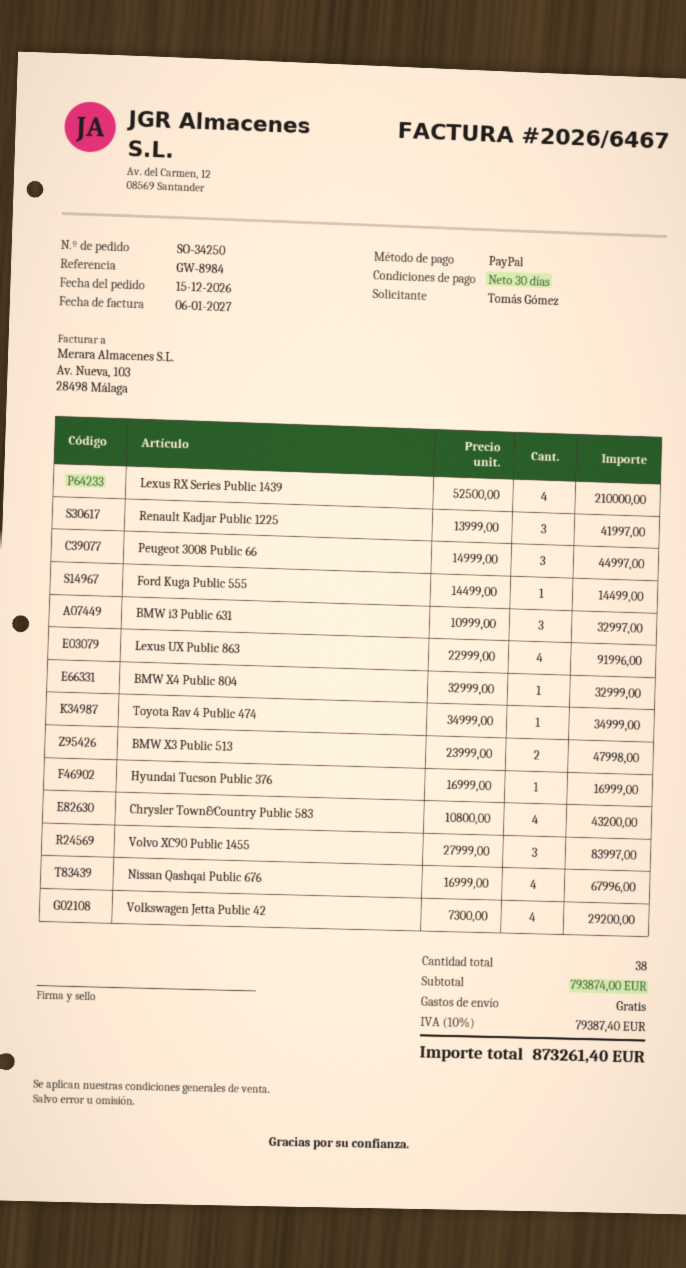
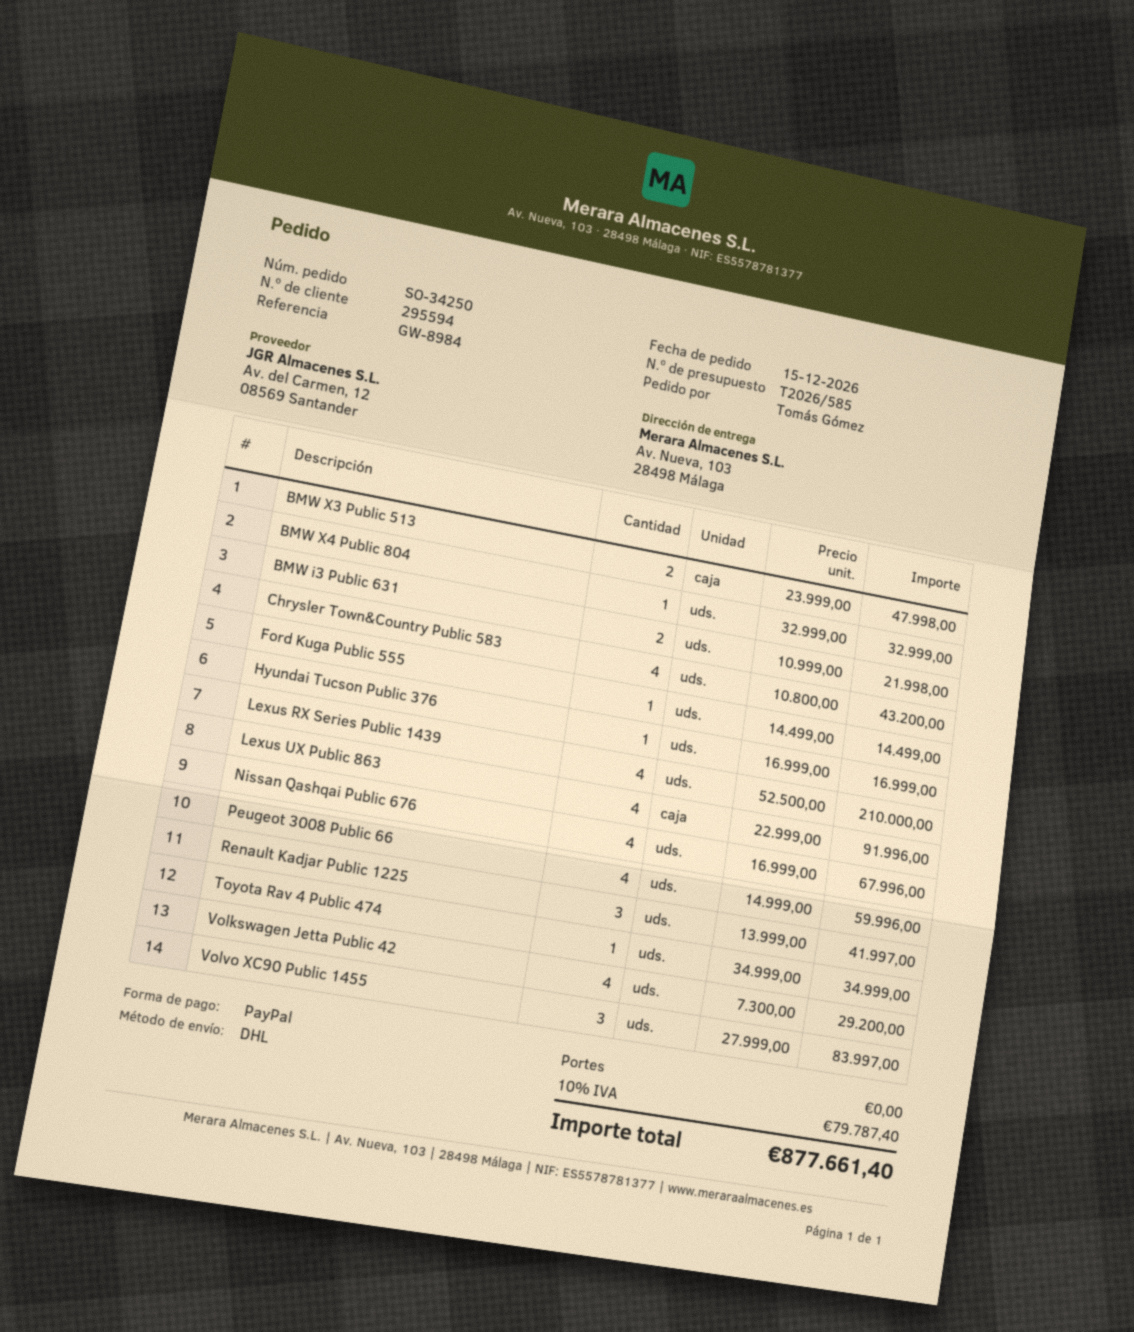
Peugeot 3008 Public 66: 3 x 14999.00 = 44997.00 -> 4 x 14999.00 = 59996.00
BMW i3 Public 631: 3 x 10999.00 = 32997.00 -> 2 x 10999.00 = 21998.00
tax: 10% = 79387.40 -> 10% = 79787.40
total: 873261.40 -> 877661.40

